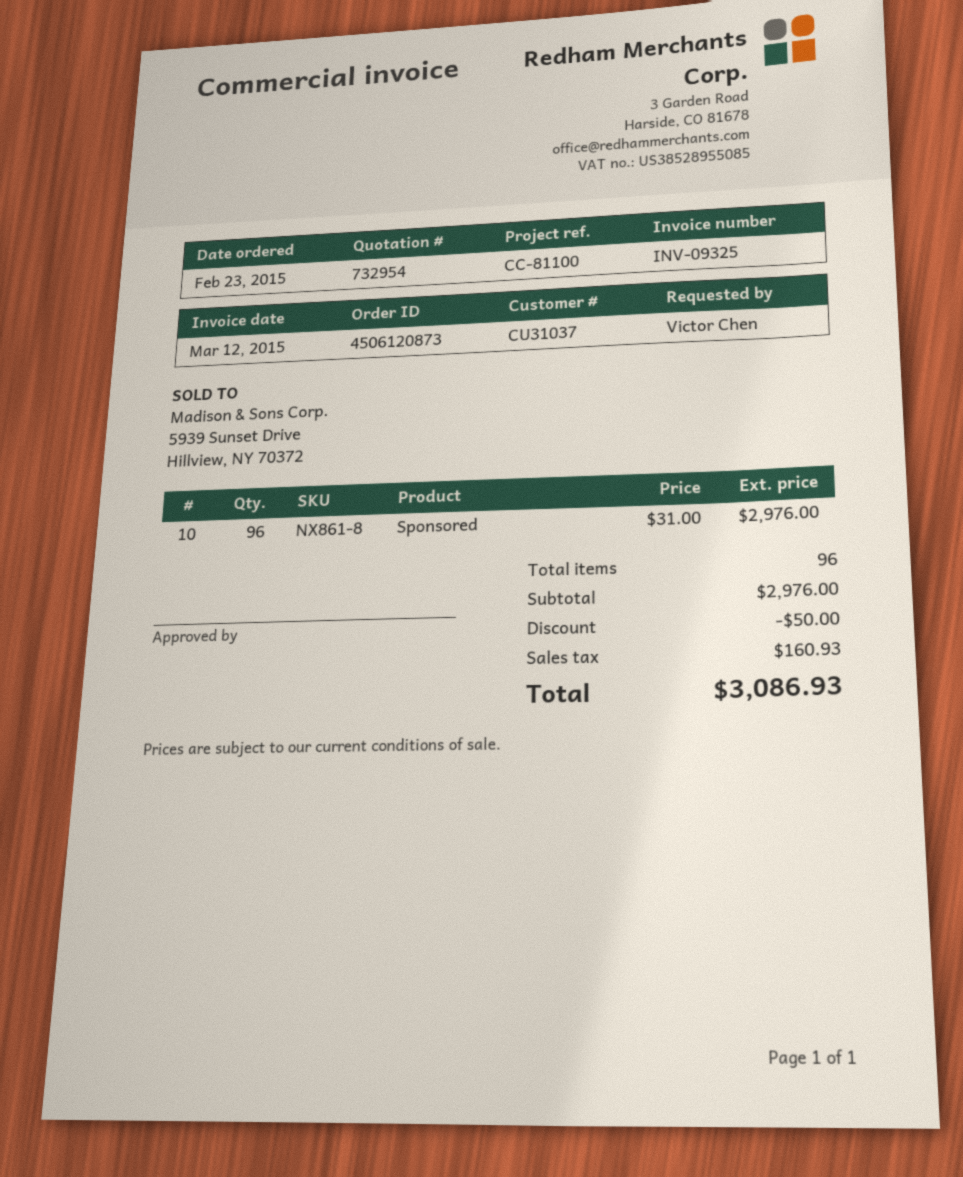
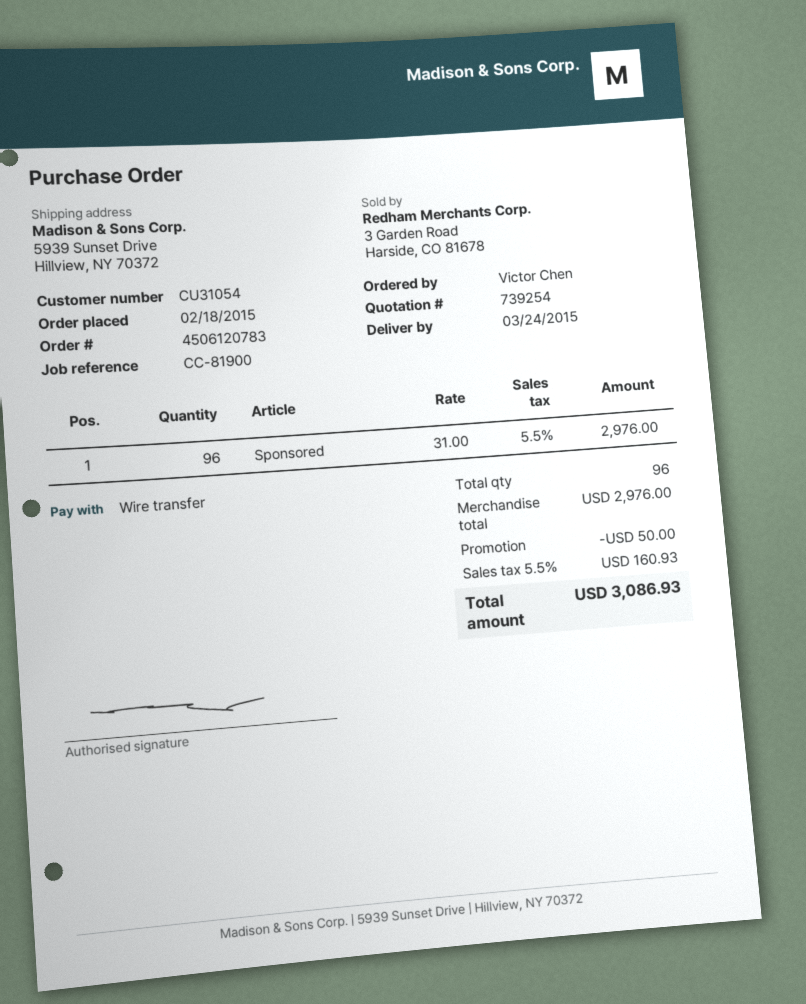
quote number: 732954 -> 739254
order number: 4506120873 -> 4506120783
order date: 2015-02-23 -> 2015-02-18
customer number: CU31037 -> CU31054
reference: CC-81100 -> CC-81900

